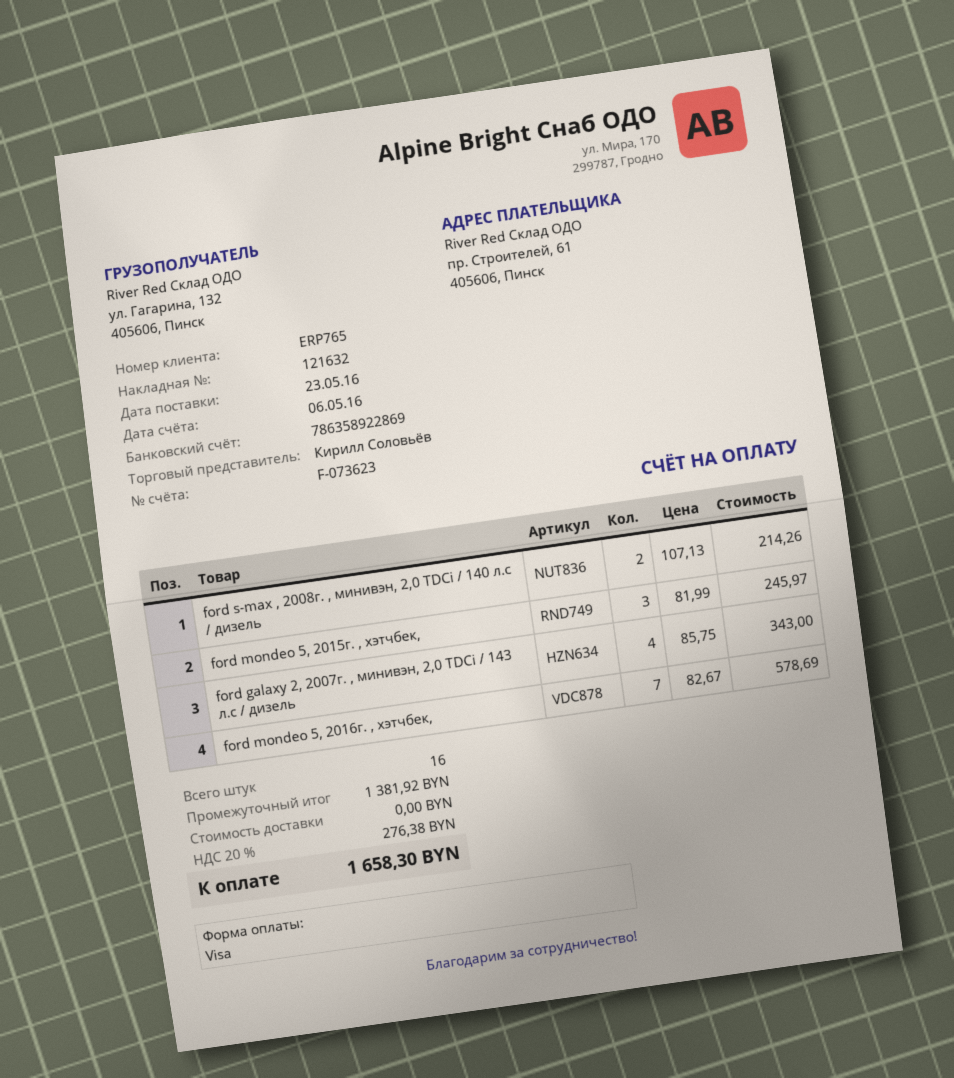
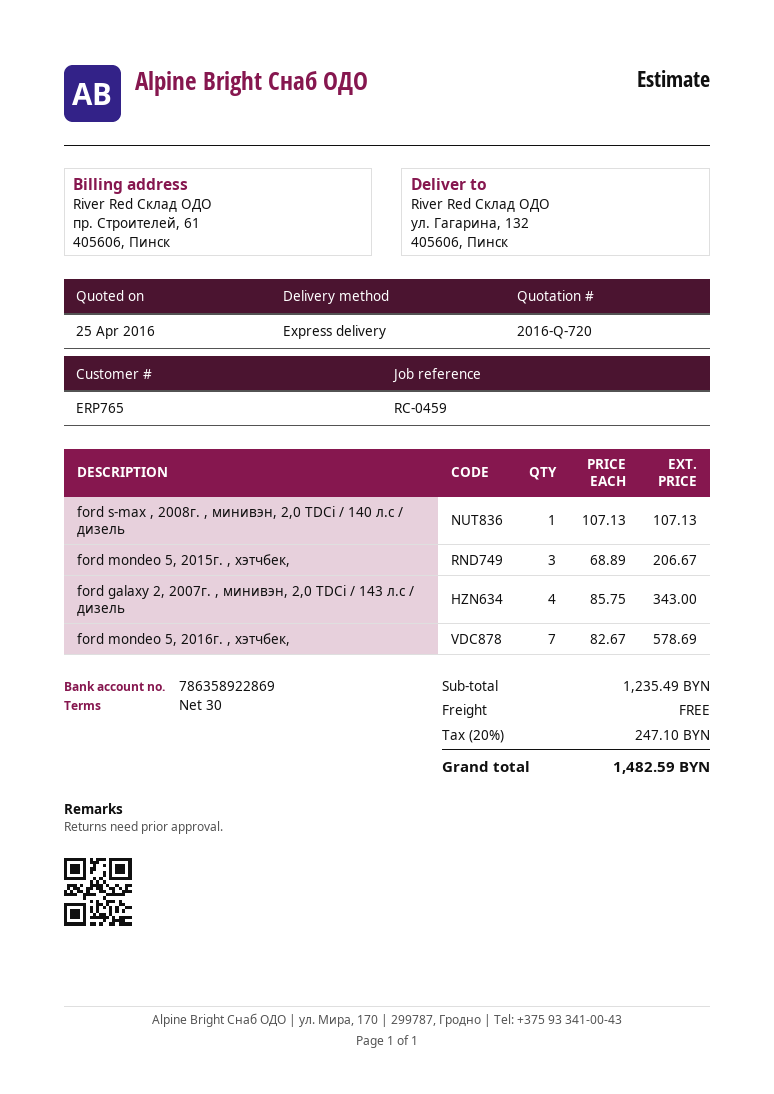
ford s-max , 2008г. , минивэн, 2,0 TDCi / 140 л.с / дизель: 2 x 107.13 = 214.26 -> 1 x 107.13 = 107.13
ford mondeo 5, 2015г. , хэтчбек,: 3 x 81.99 = 245.97 -> 3 x 68.89 = 206.67
subtotal: 1381.92 -> 1235.49
tax: 20% = 276.38 -> 20% = 247.10
total: 1658.30 -> 1482.59

